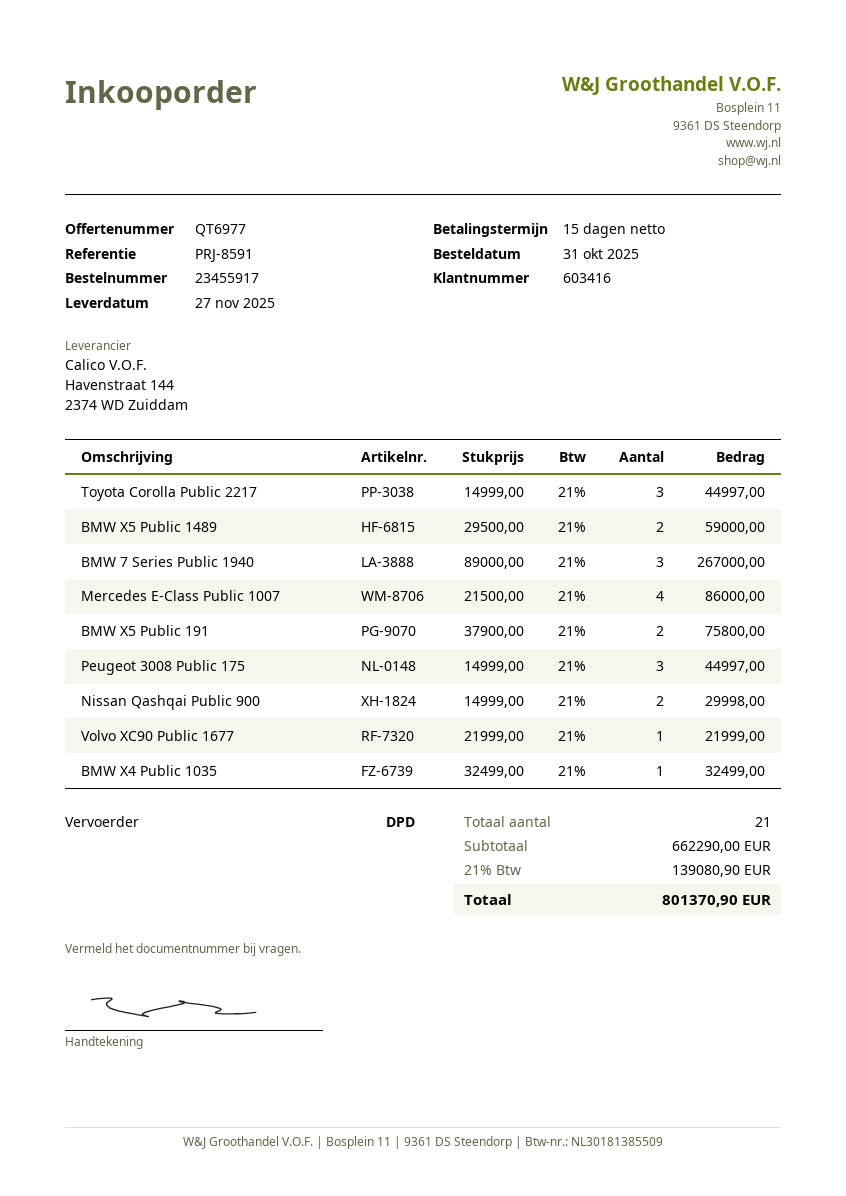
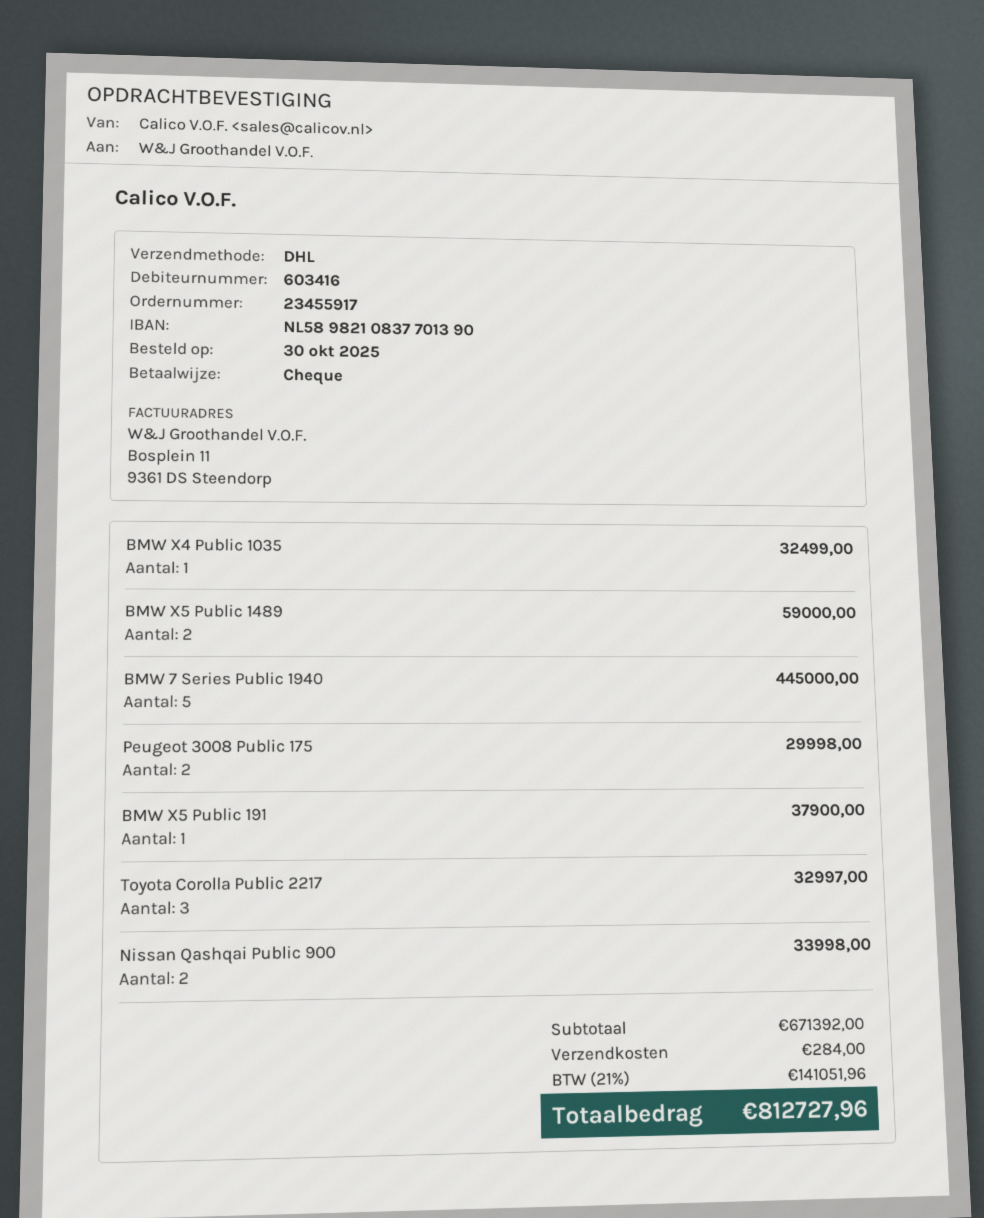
order date: 2025-10-31 -> 2025-10-30
shipping method: DPD -> DHL
Toyota Corolla Public 2217: 3 for 44997.00 -> 3 for 32997.00
BMW 7 Series Public 1940: 3 for 267000.00 -> 5 for 445000.00
Mercedes E-Class Public 1007: 4 for 86000.00 -> none
BMW X5 Public 191: 2 for 75800.00 -> 1 for 37900.00
Peugeot 3008 Public 175: 3 for 44997.00 -> 2 for 29998.00
Nissan Qashqai Public 900: 2 for 29998.00 -> 2 for 33998.00
Volvo XC90 Public 1677: 1 for 21999.00 -> none
subtotal: 662290.00 -> 671392.00
shipping: none -> 284.00
tax: 21% = 139080.90 -> 21% = 141051.96
total: 801370.90 -> 812727.96

